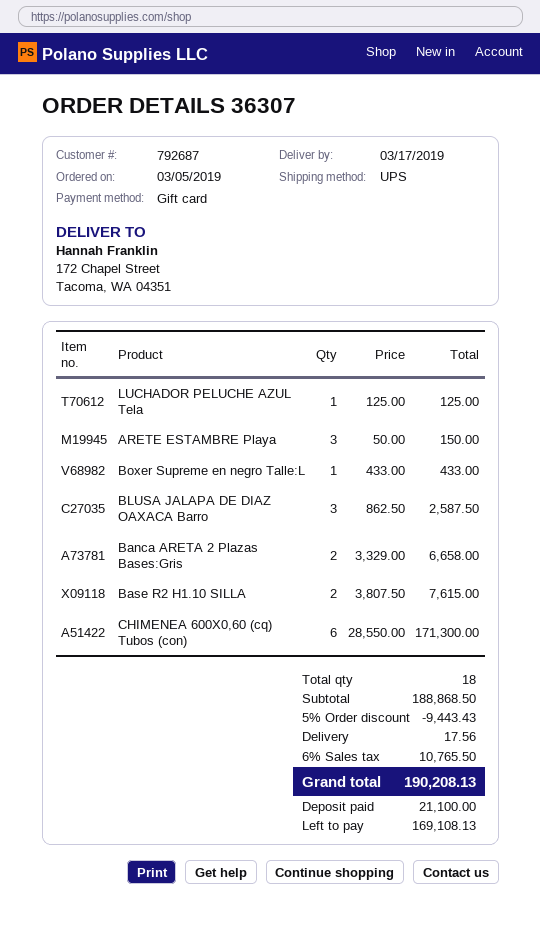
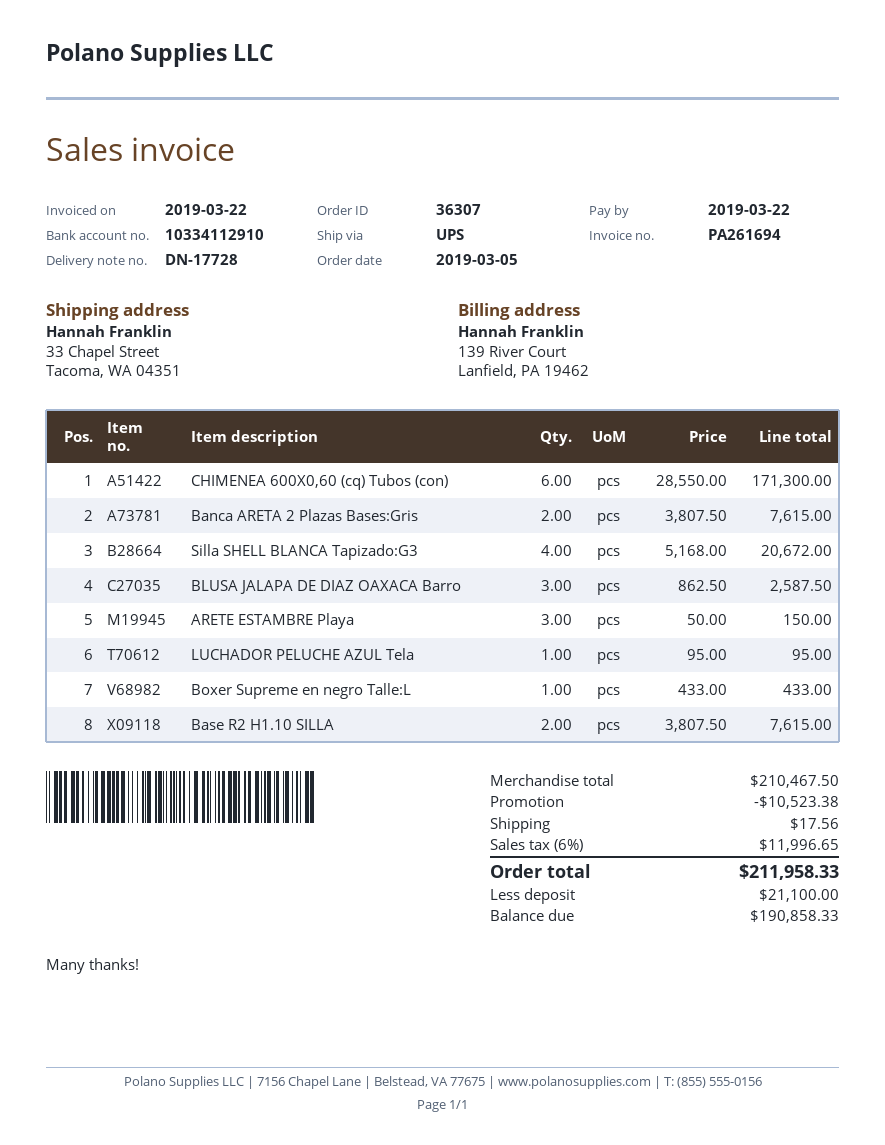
ship to: 172 Chapel Street, Tacoma, WA 04351 -> 33 Chapel Street, Tacoma, WA 04351
LUCHADOR PELUCHE AZUL Tela: 1 x 125.00 = 125.00 -> 1 x 95.00 = 95.00
Banca ARETA 2 Plazas Bases:Gris: 2 x 3329.00 = 6658.00 -> 2 x 3807.50 = 7615.00
Silla SHELL BLANCA Tapizado:G3: none -> 4 x 5168.00 = 20672.00
subtotal: 188868.50 -> 210467.50
discount: 9443.43 -> 10523.38
tax: 6% = 10765.50 -> 6% = 11996.65
total: 190208.13 -> 211958.33
balance: 169108.13 -> 190858.33

